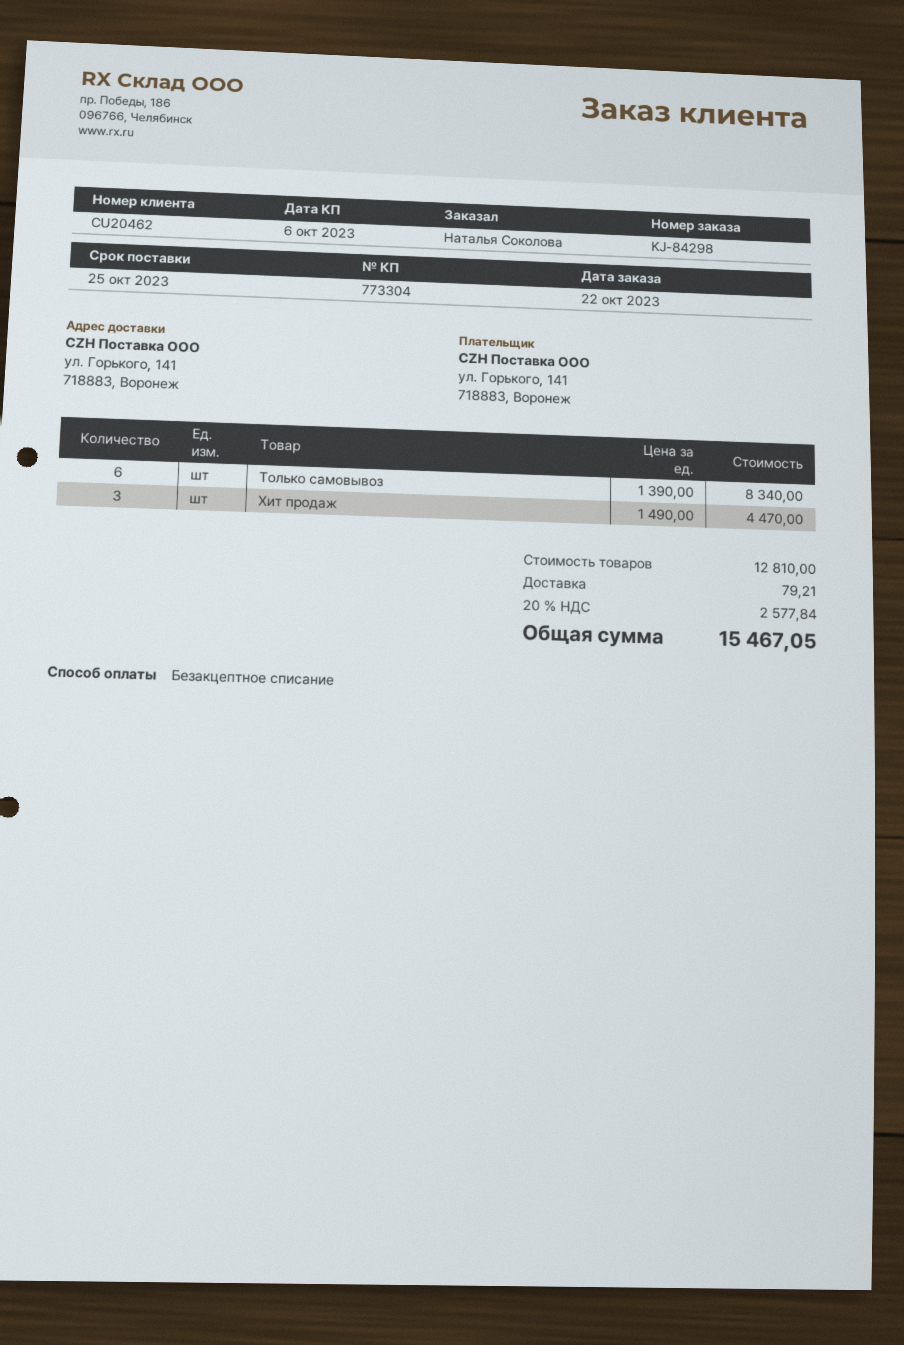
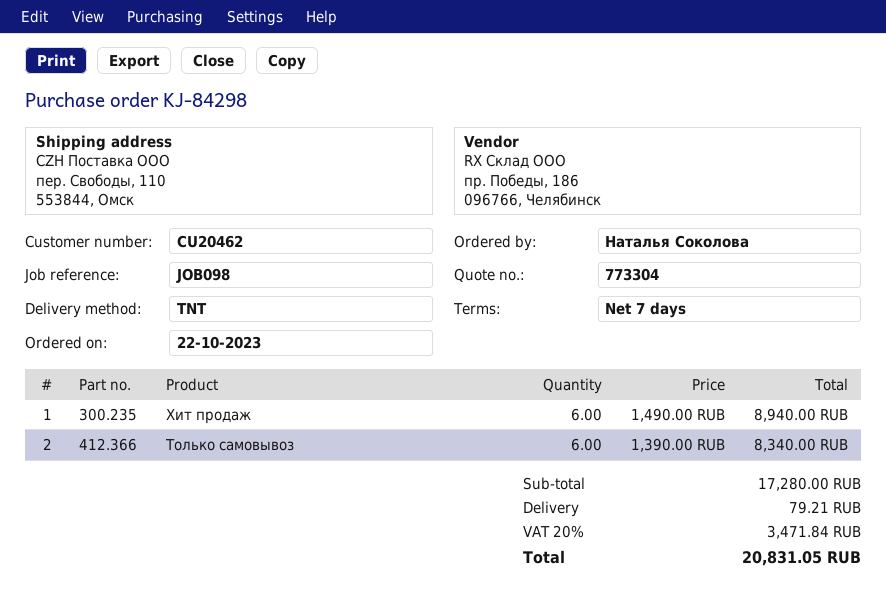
ship to: ул. Горького, 141, 718883, Воронеж -> пер. Свободы, 110, 553844, Омск
Хит продаж: 3 x 1490.00 = 4470.00 -> 6 x 1490.00 = 8940.00
subtotal: 12810.00 -> 17280.00
tax: 20% = 2577.84 -> 20% = 3471.84
total: 15467.05 -> 20831.05

